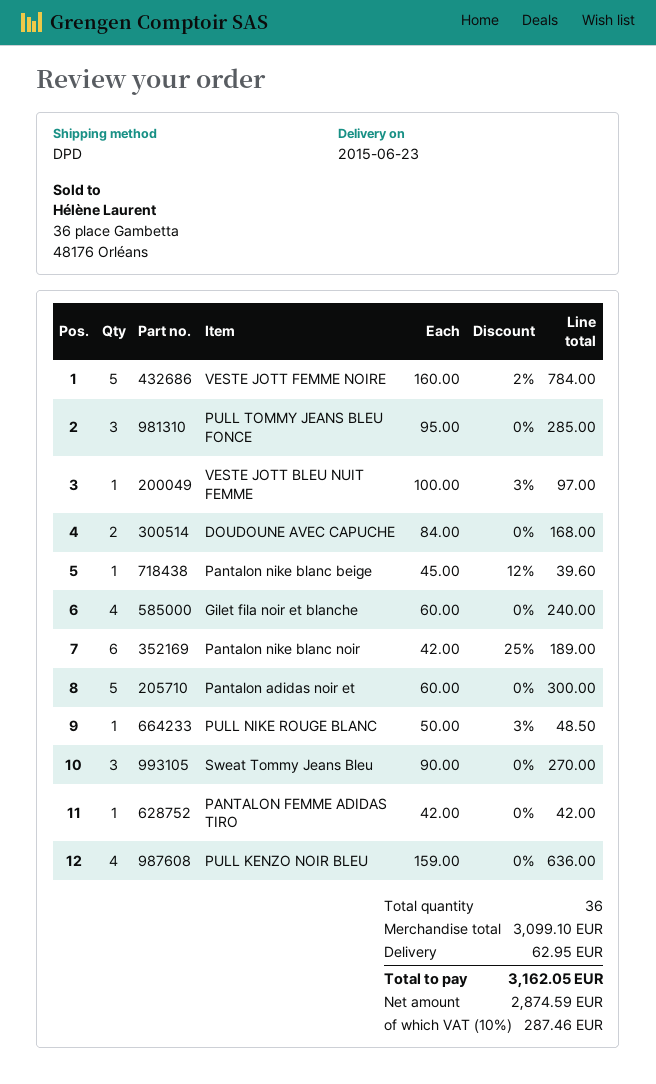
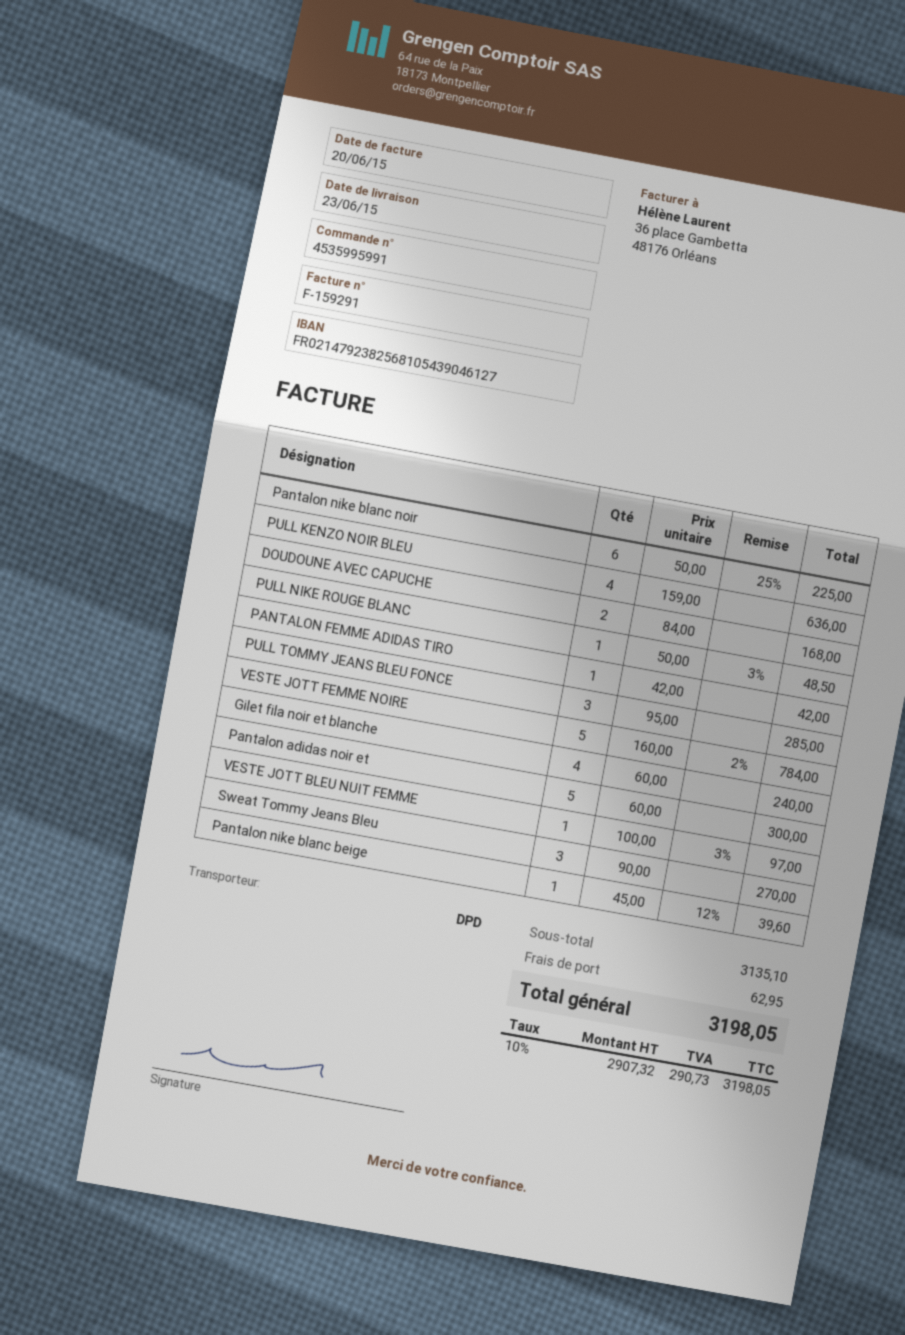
Pantalon nike blanc noir: 6 x 42.00 - 25% = 189.00 -> 6 x 50.00 - 25% = 225.00
subtotal: 3099.10 -> 3135.10
net: 2874.59 -> 2907.32
tax: 10% = 287.46 -> 10% = 290.73
total: 3162.05 -> 3198.05

